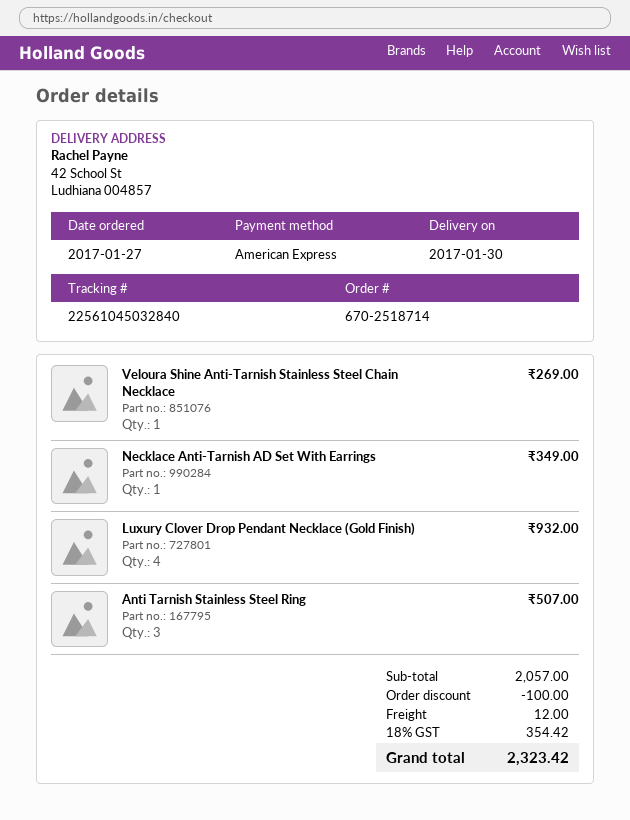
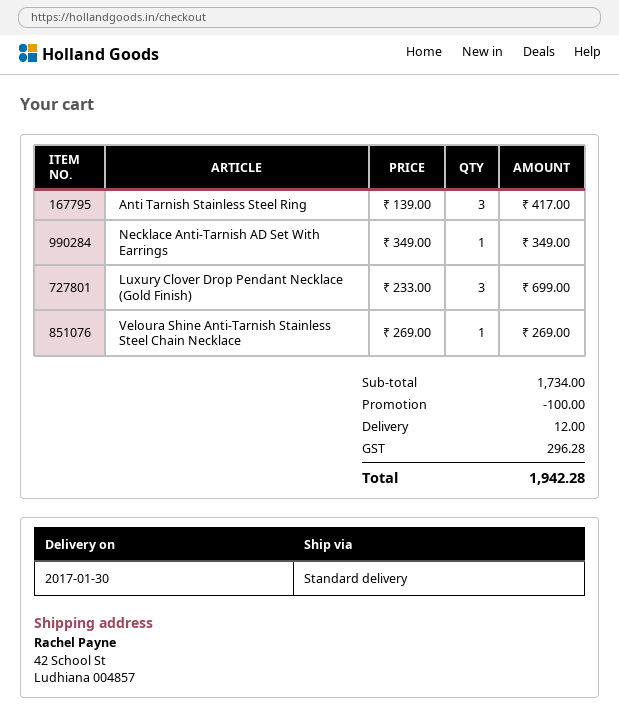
Luxury Clover Drop Pendant Necklace (Gold Finish): 4 for 932.00 -> 3 for 699.00
Anti Tarnish Stainless Steel Ring: 3 for 507.00 -> 3 for 417.00
subtotal: 2057.00 -> 1734.00
tax: 354.42 -> 296.28
total: 2323.42 -> 1942.28

